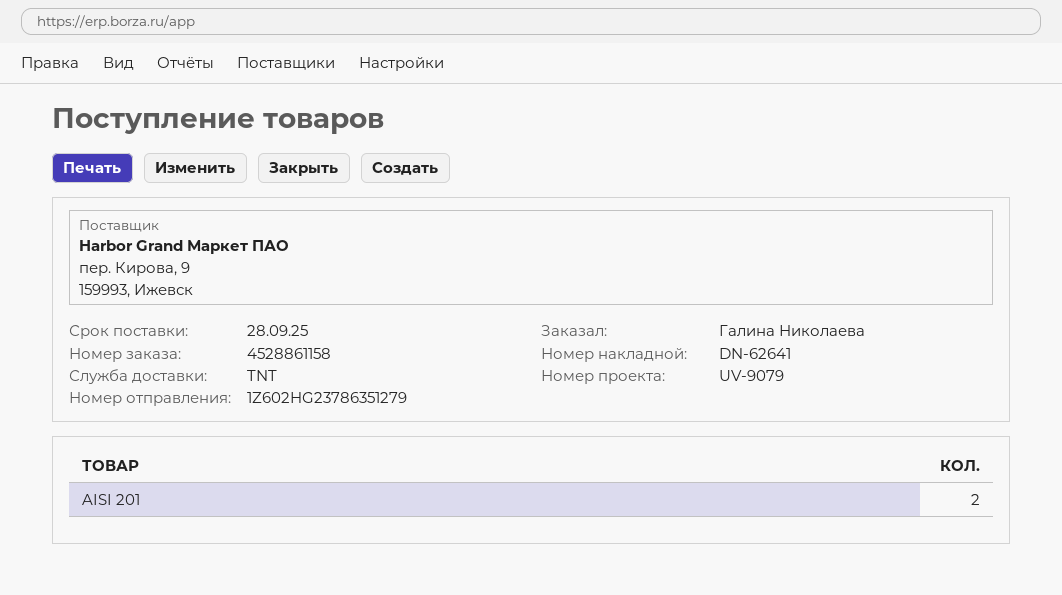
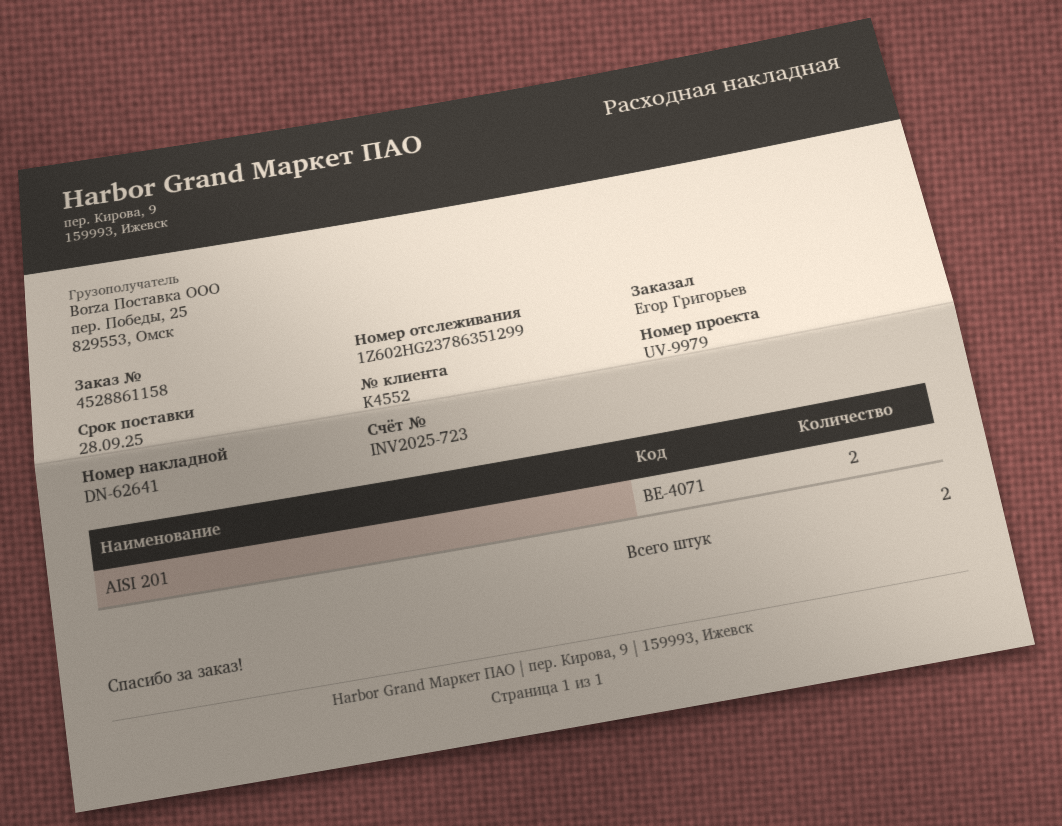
reference: UV-9079 -> UV-9979
ordered by: Галина Николаева -> Егор Григорьев
tracking number: 1Z602HG23786351279 -> 1Z602HG23786351299

